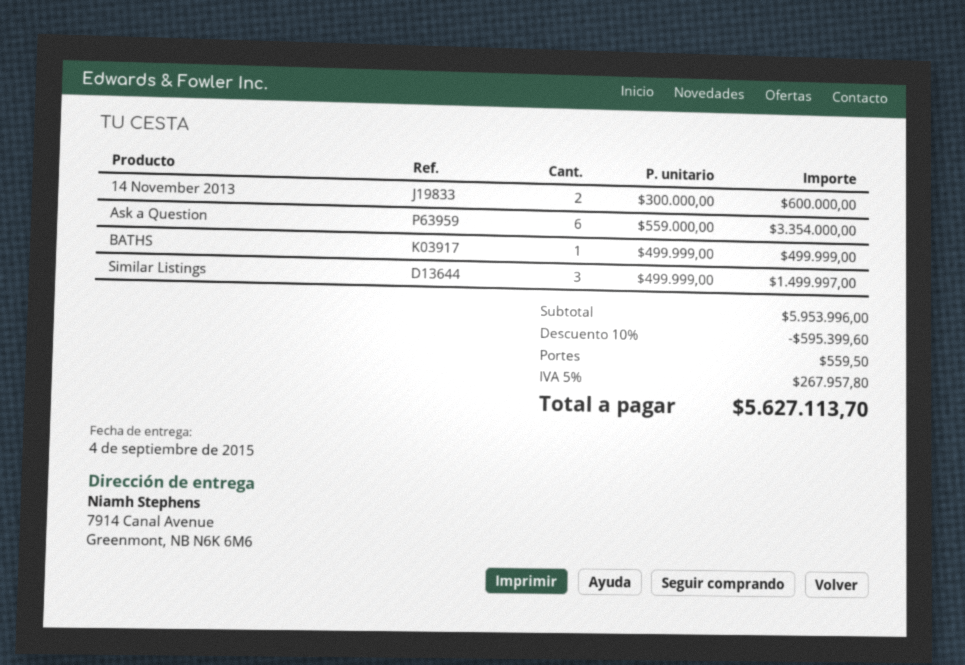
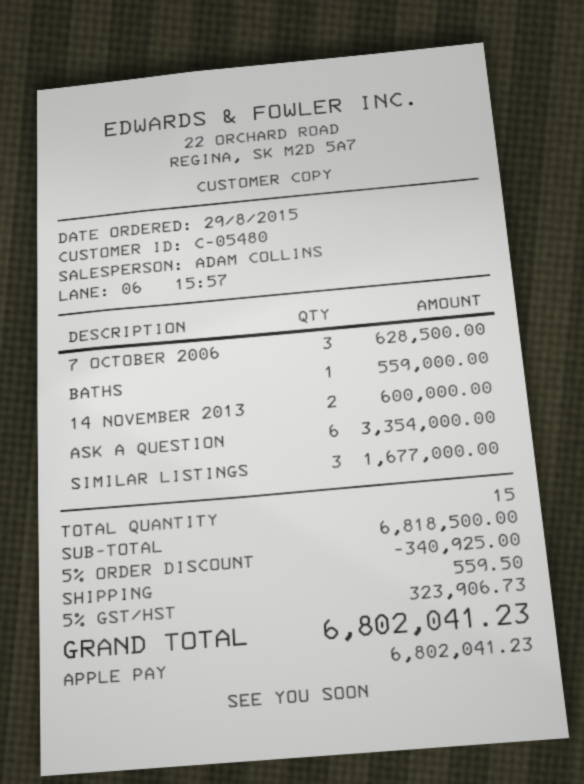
BATHS: 1 for 499999.00 -> 1 for 559000.00
Similar Listings: 3 for 1499997.00 -> 3 for 1677000.00
7 OCTOBER 2006: none -> 3 for 628500.00
subtotal: 5953996.00 -> 6818500.00
discount: 10% = 595399.60 -> 5% = 340925.00
tax: 5% = 267957.80 -> 5% = 323906.73
total: 5627113.70 -> 6802041.23

